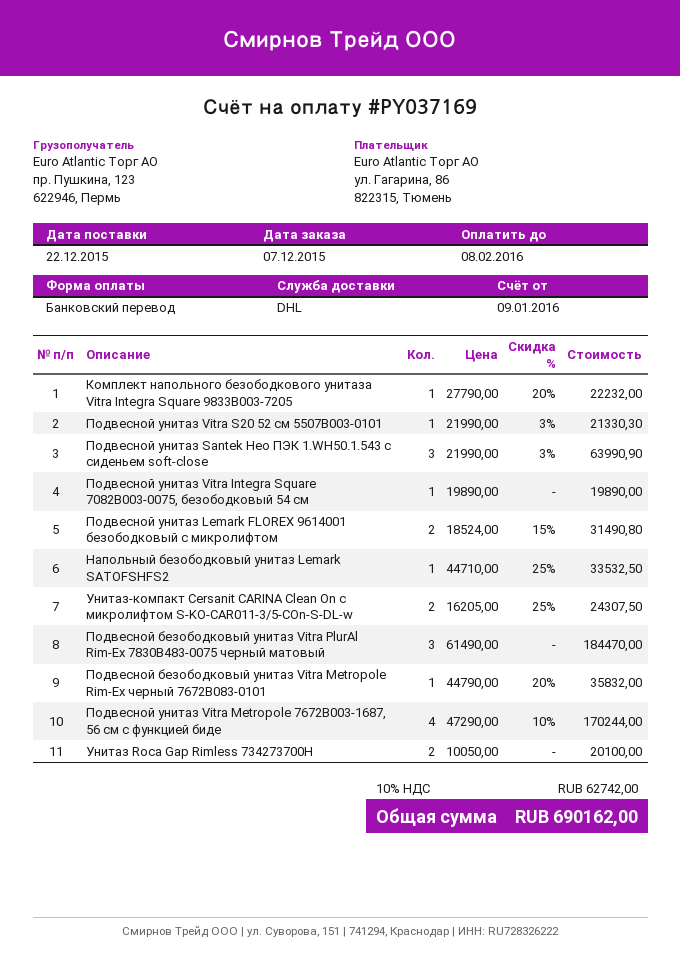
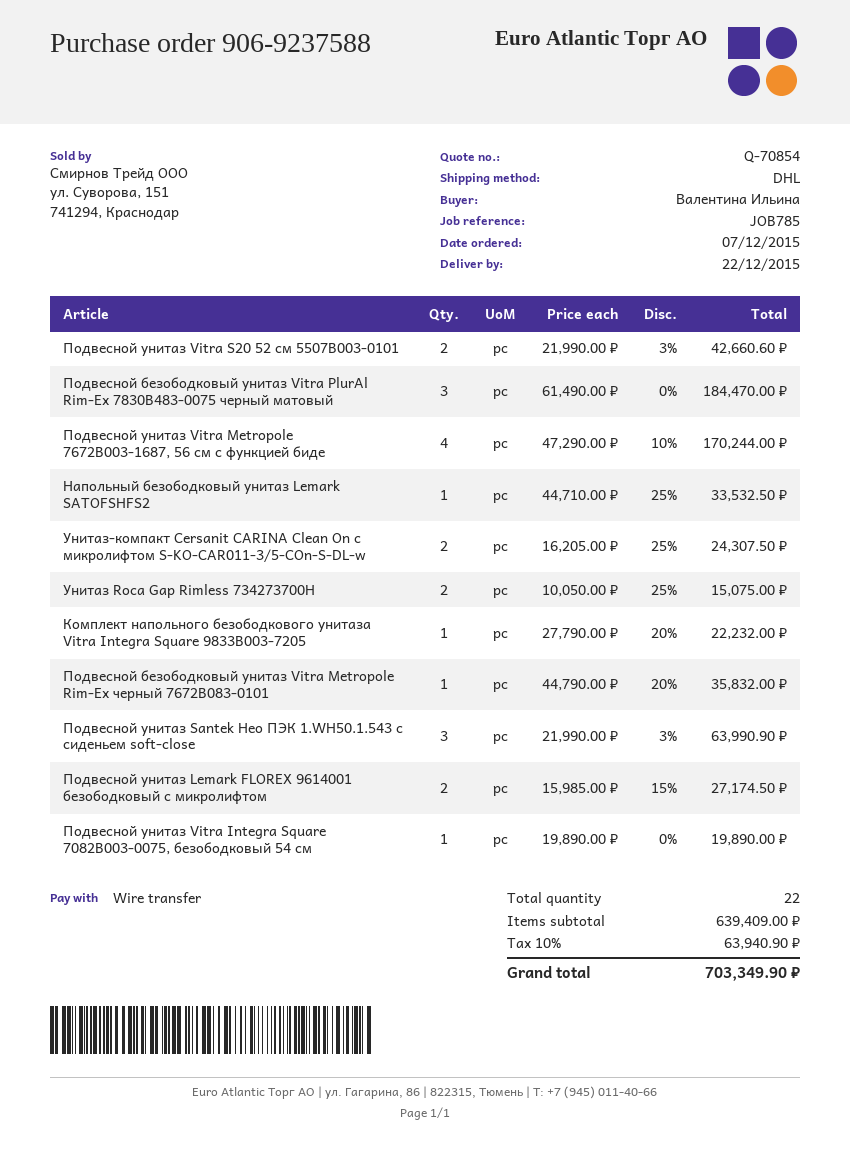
Подвесной унитаз Vitra S20 52 см 5507B003-0101: 1 x 21990.00 - 3% = 21330.30 -> 2 x 21990.00 - 3% = 42660.60
Подвесной унитаз Lemark FLOREX 9614001 безободковый с микролифтом: 2 x 18524.00 - 15% = 31490.80 -> 2 x 15985.00 - 15% = 27174.50
Унитаз Roca Gap Rimless 734273700H: 2 x 10050.00 = 20100.00 -> 2 x 10050.00 - 25% = 15075.00
tax: 10% = 62742.00 -> 10% = 63940.90
total: 690162.00 -> 703349.90

